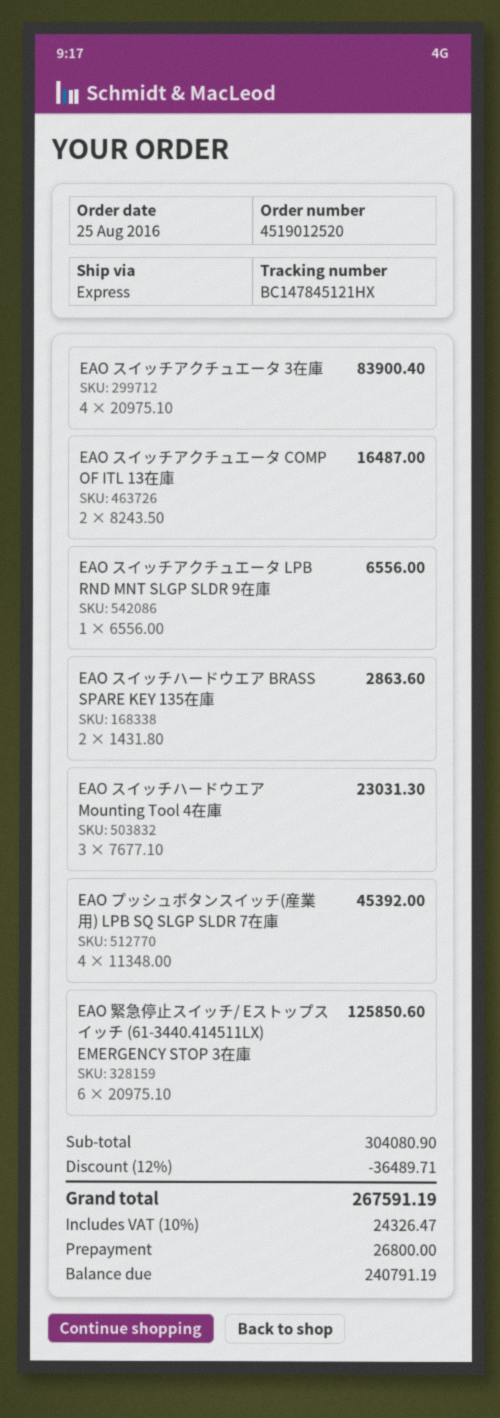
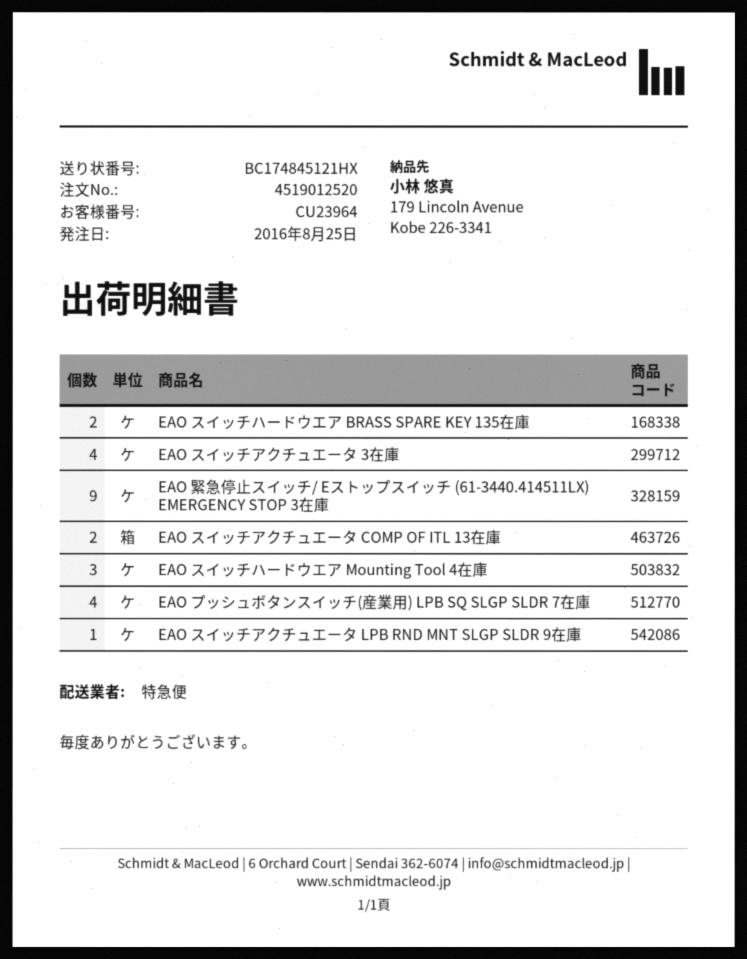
tracking number: BC147845121HX -> BC174845121HX
EAO 緊急停止スイッチ/ Eストップスイッチ (61-3440.414511LX) EMERGENCY STOP 3在庫: 6 -> 9

